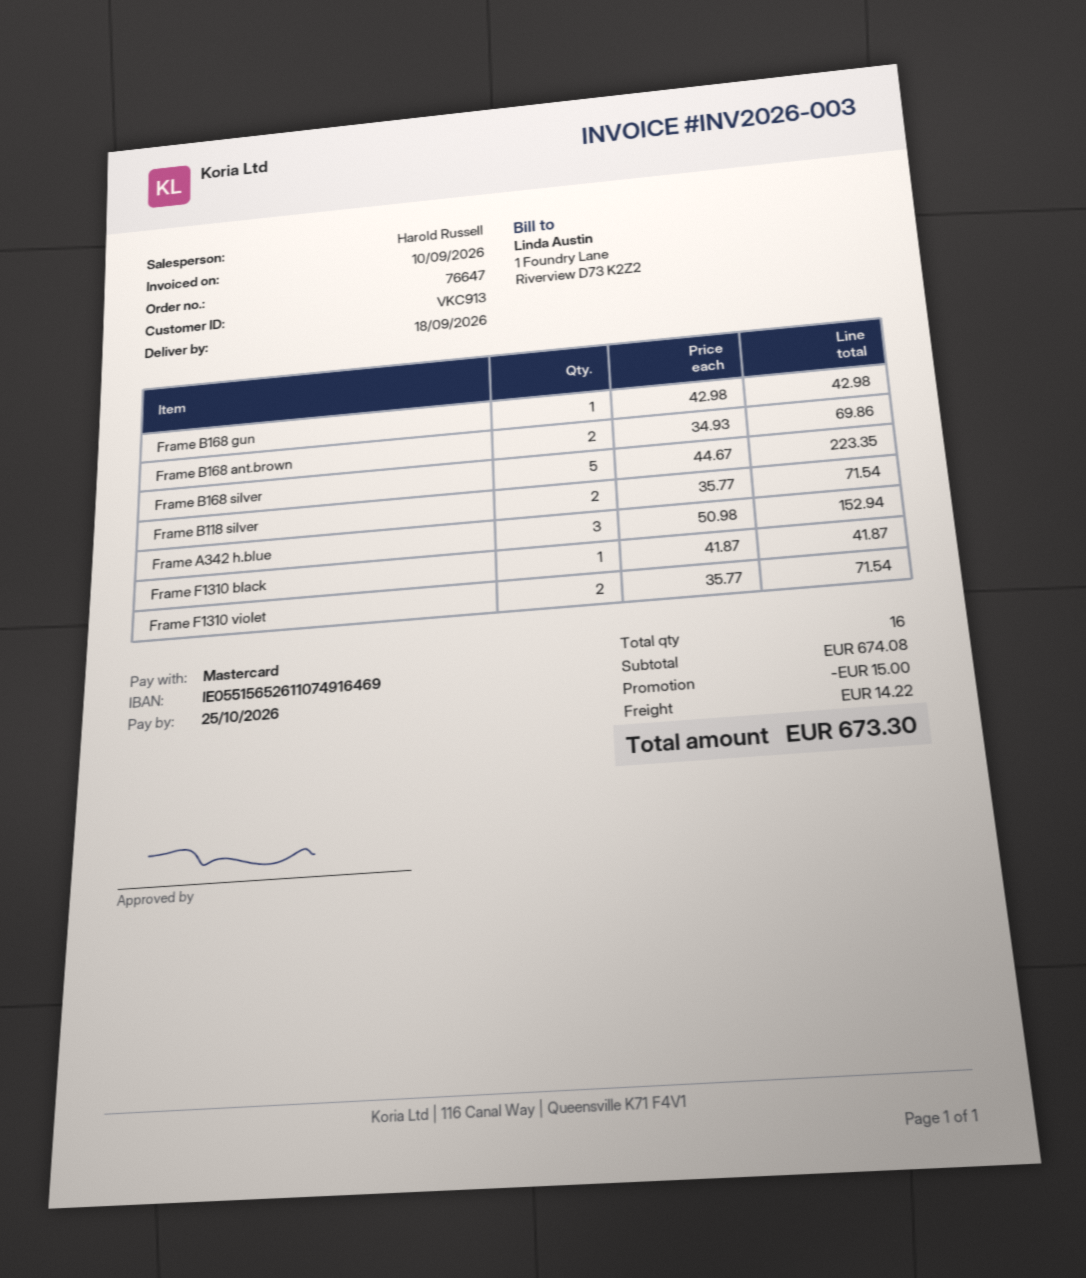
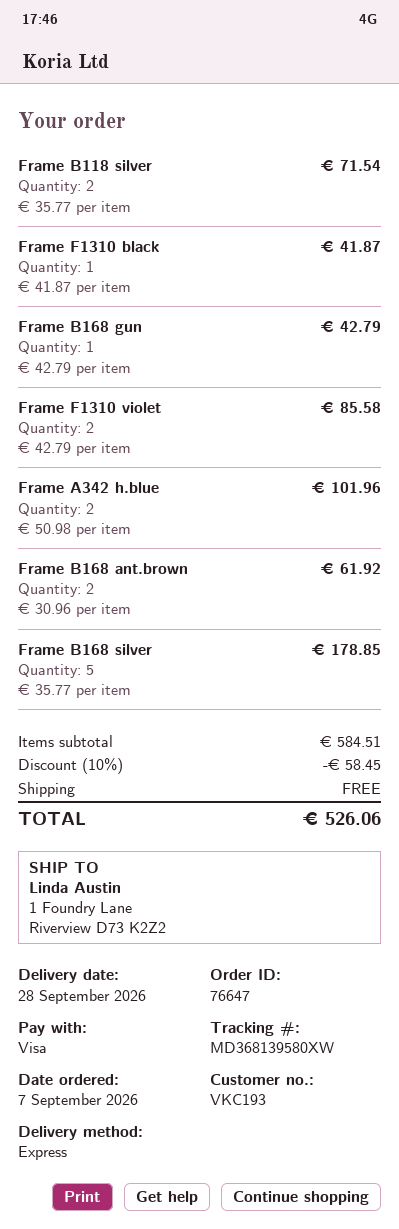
delivery date: 2026-09-18 -> 2026-09-28
customer number: VKC913 -> VKC193
payment method: Mastercard -> Visa
Frame B168 gun: 1 x 42.98 = 42.98 -> 1 x 42.79 = 42.79
Frame B168 ant.brown: 2 x 34.93 = 69.86 -> 2 x 30.96 = 61.92
Frame B168 silver: 5 x 44.67 = 223.35 -> 5 x 35.77 = 178.85
Frame A342 h.blue: 3 x 50.98 = 152.94 -> 2 x 50.98 = 101.96
Frame F1310 violet: 2 x 35.77 = 71.54 -> 2 x 42.79 = 85.58
subtotal: 674.08 -> 584.51
discount: 15.00 -> 58.45
shipping: 14.22 -> 0.00
total: 673.30 -> 526.06

